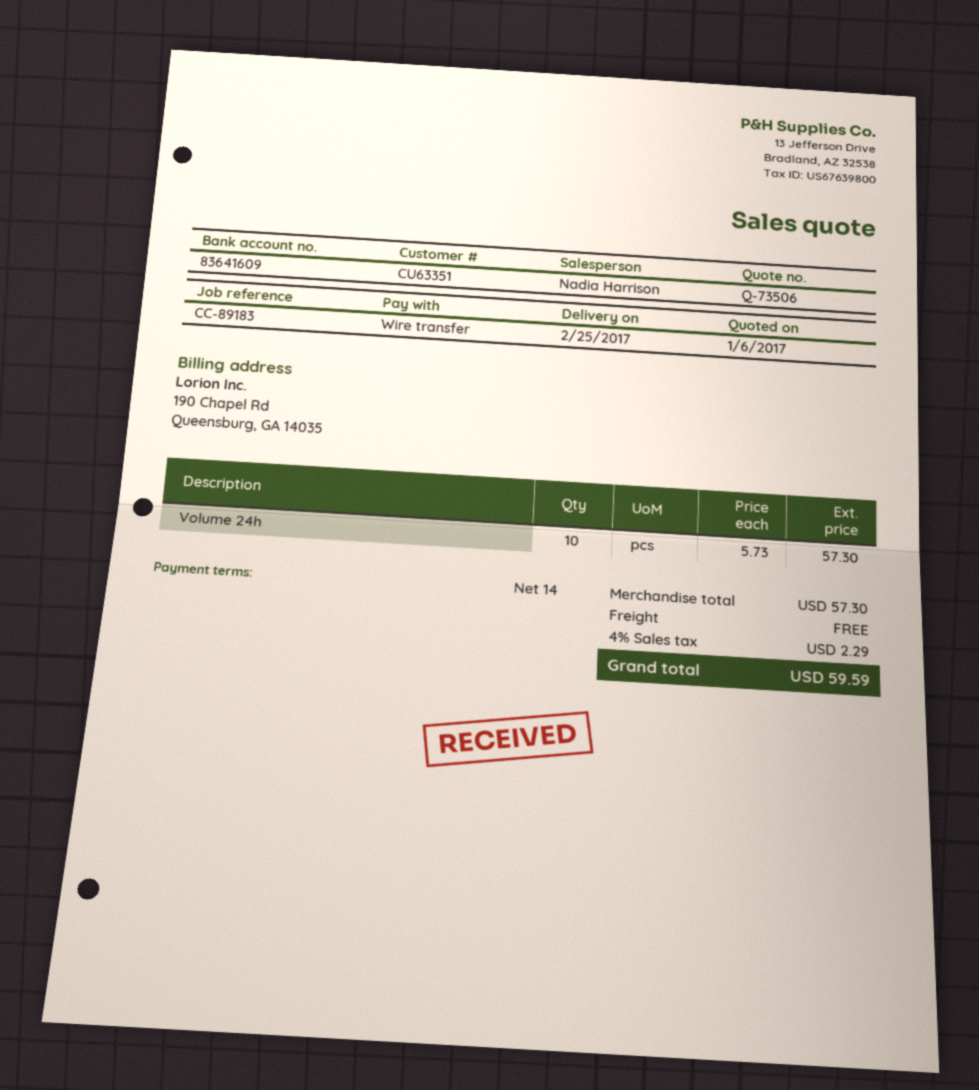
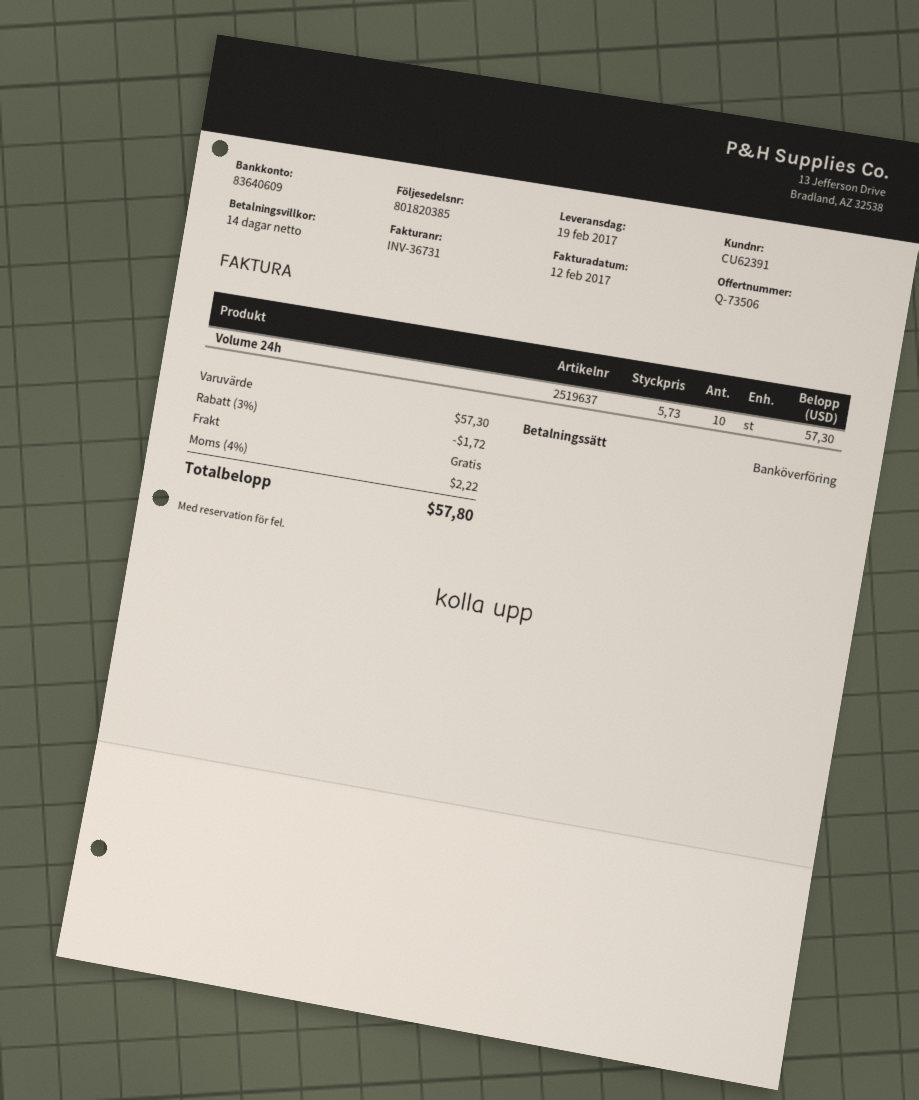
delivery date: 2017-02-25 -> 2017-02-19
customer number: CU63351 -> CU62391
bank account: 83641609 -> 83640609
discount: none -> 3% = 1.72
tax: 4% = 2.29 -> 4% = 2.22
total: 59.59 -> 57.80

